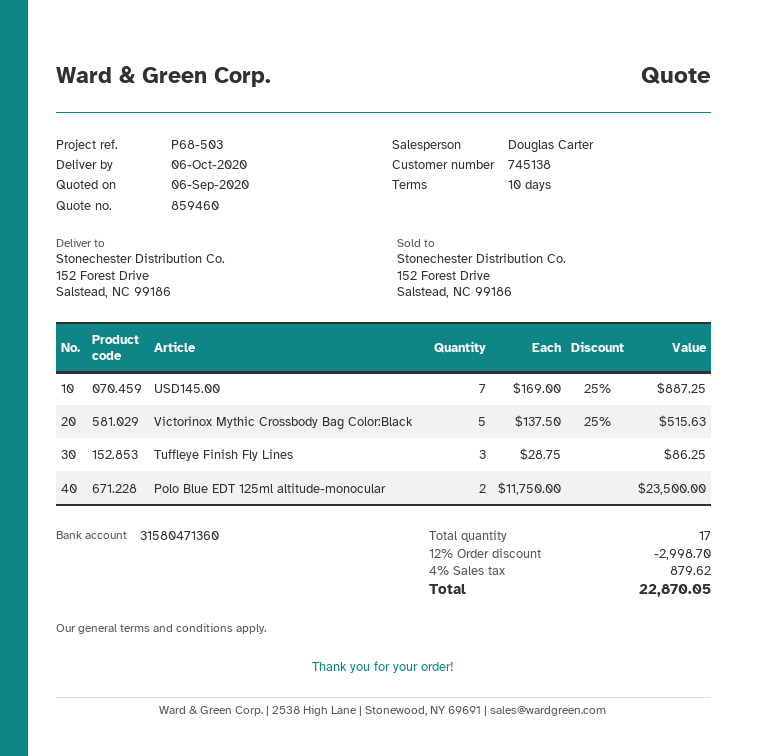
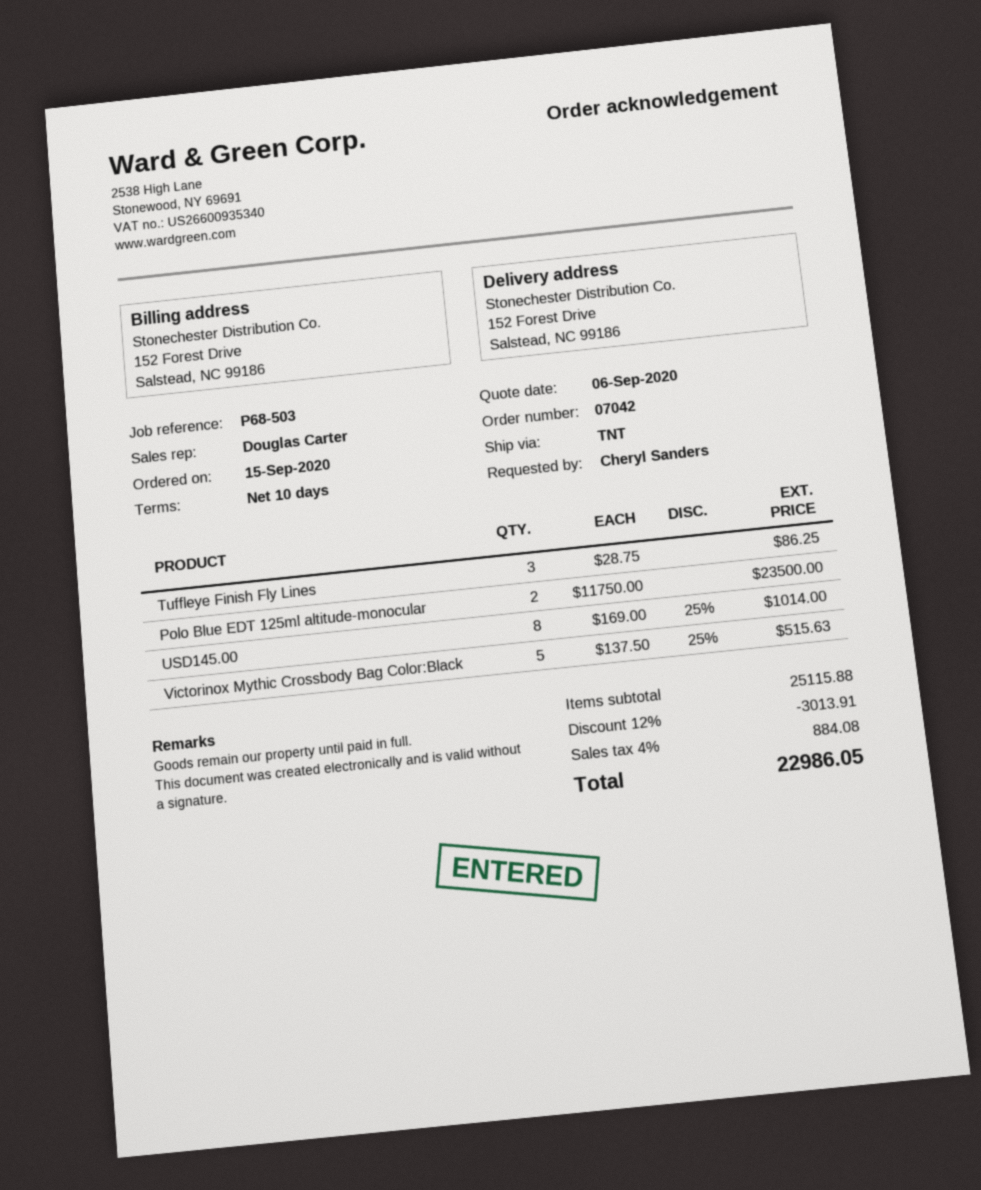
USD145.00: 7 x 169.00 - 25% = 887.25 -> 8 x 169.00 - 25% = 1014.00
discount: 12% = 2998.70 -> 12% = 3013.91
tax: 4% = 879.62 -> 4% = 884.08
total: 22870.05 -> 22986.05

